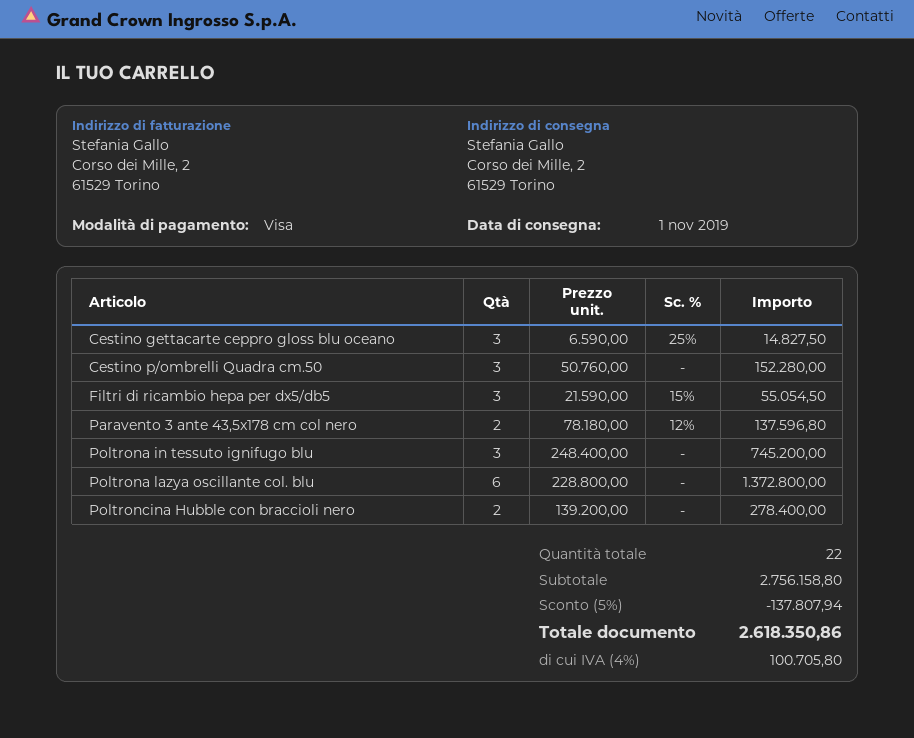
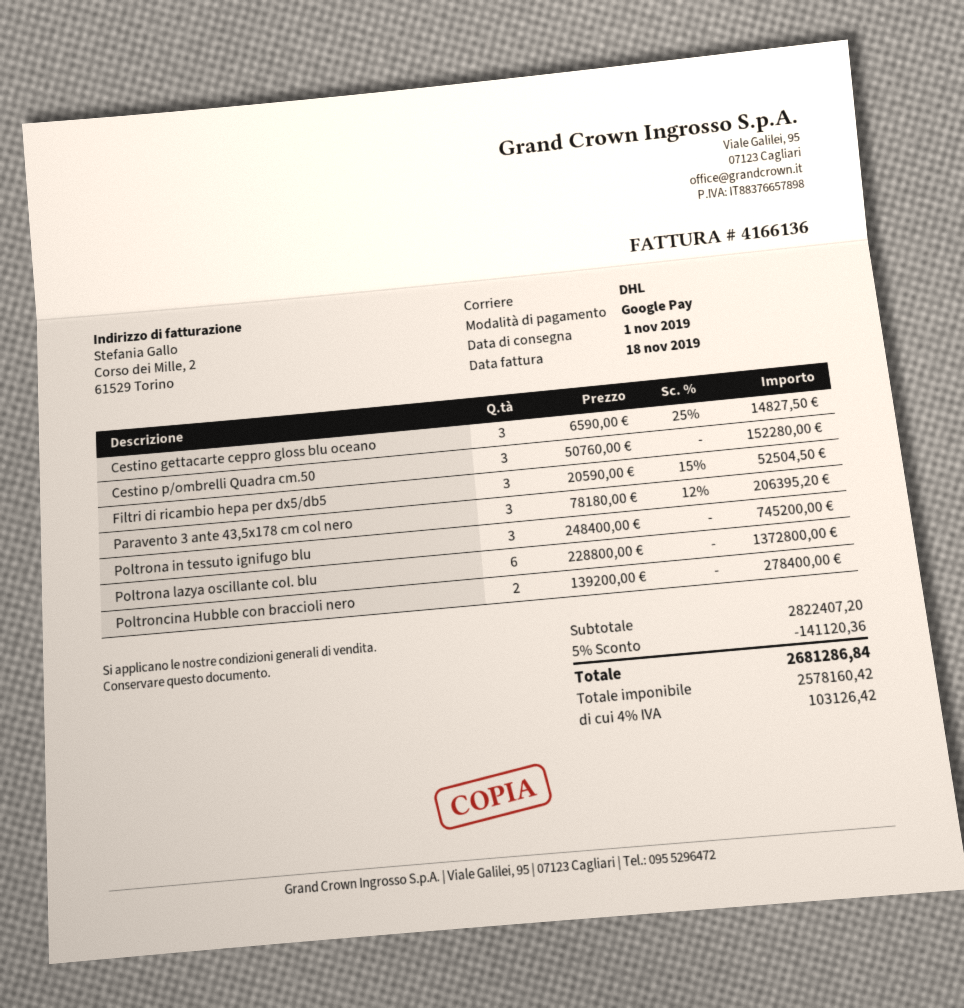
payment method: Visa -> Google Pay
Filtri di ricambio hepa per dx5/db5: 3 x 21590.00 - 15% = 55054.50 -> 3 x 20590.00 - 15% = 52504.50
Paravento 3 ante 43,5x178 cm col nero: 2 x 78180.00 - 12% = 137596.80 -> 3 x 78180.00 - 12% = 206395.20
subtotal: 2756158.80 -> 2822407.20
discount: 5% = 137807.94 -> 5% = 141120.36
tax: 4% = 100705.80 -> 4% = 103126.42
total: 2618350.86 -> 2681286.84

